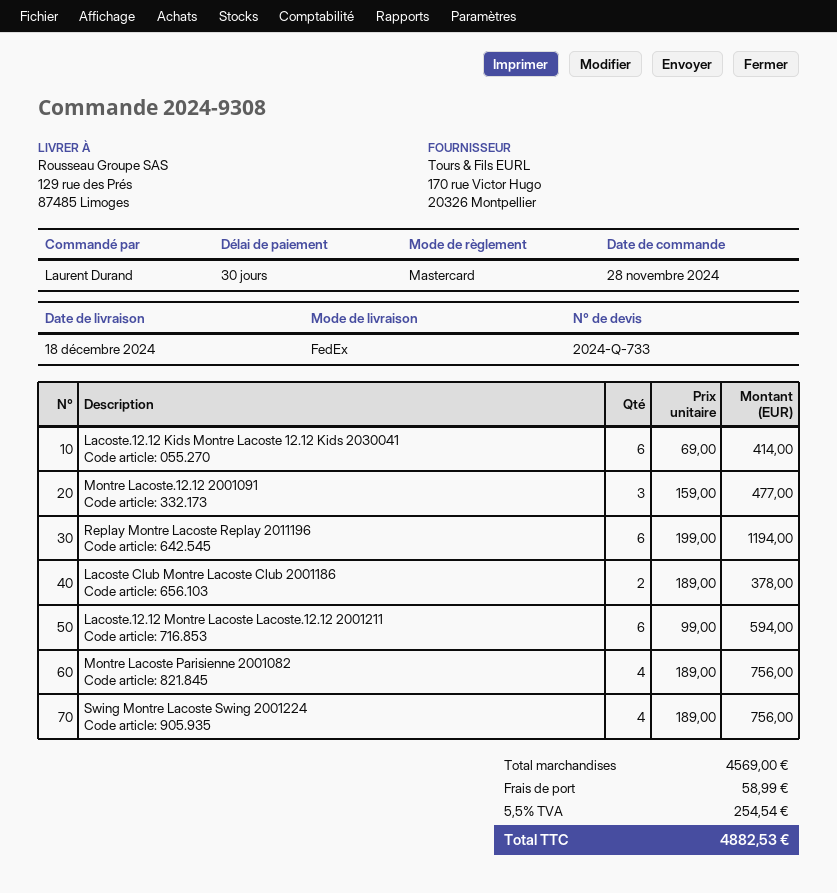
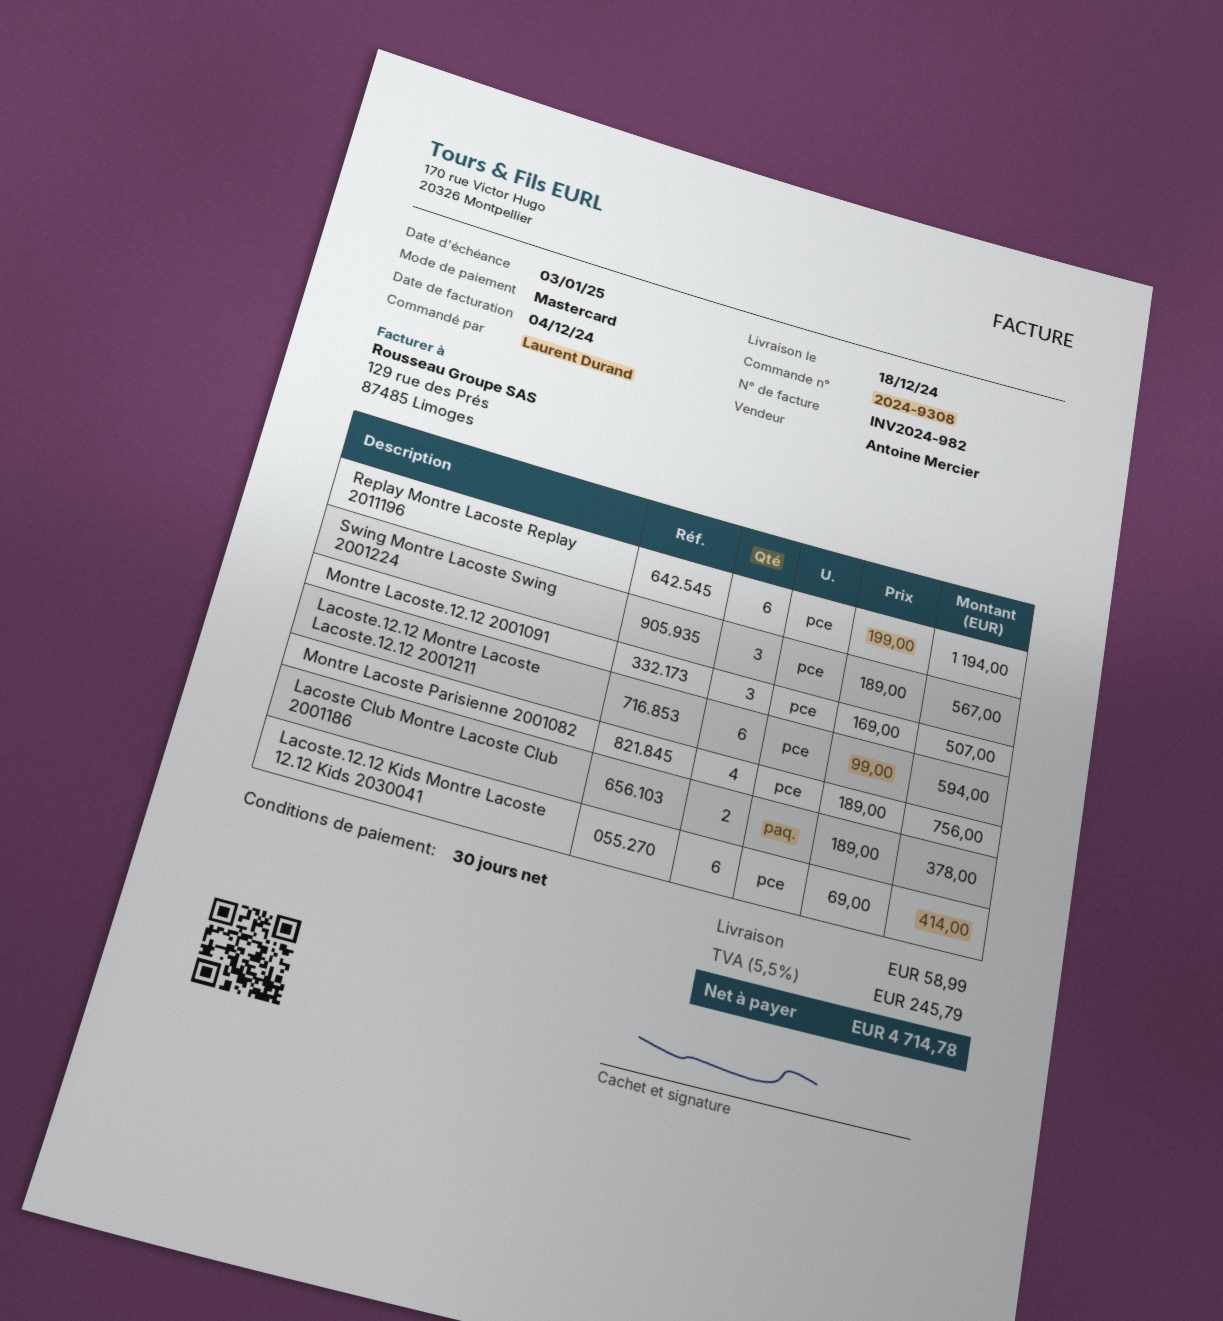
Montre Lacoste.12.12 2001091: 3 x 159.00 = 477.00 -> 3 x 169.00 = 507.00
Swing Montre Lacoste Swing 2001224: 4 x 189.00 = 756.00 -> 3 x 189.00 = 567.00
tax: 5.5% = 254.54 -> 5.5% = 245.79
total: 4882.53 -> 4714.78

